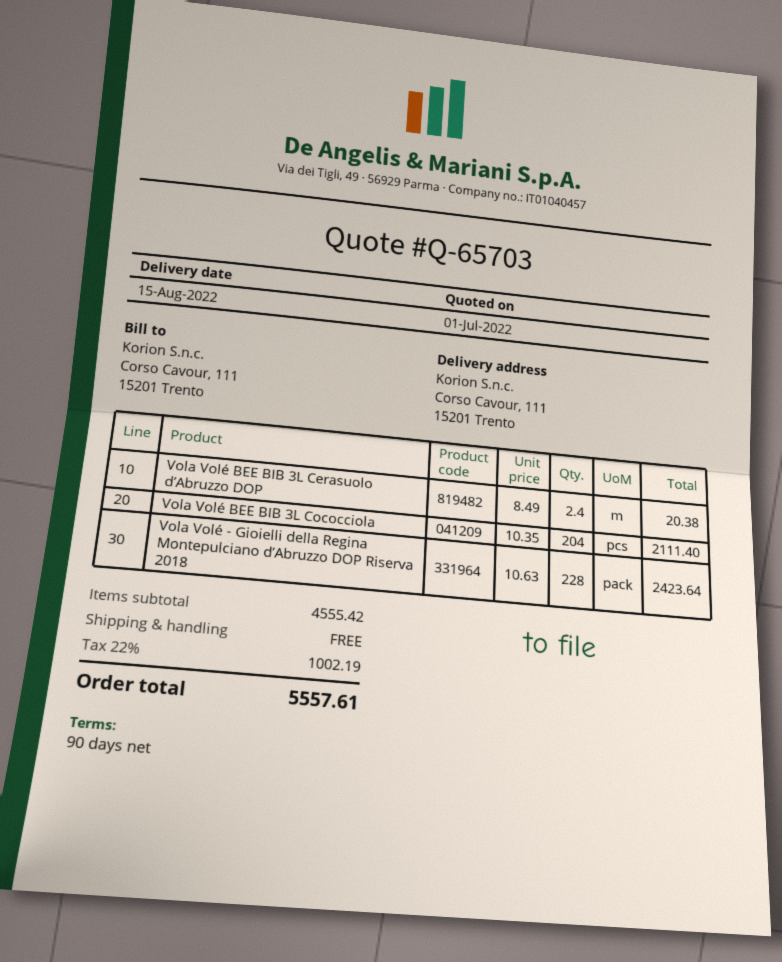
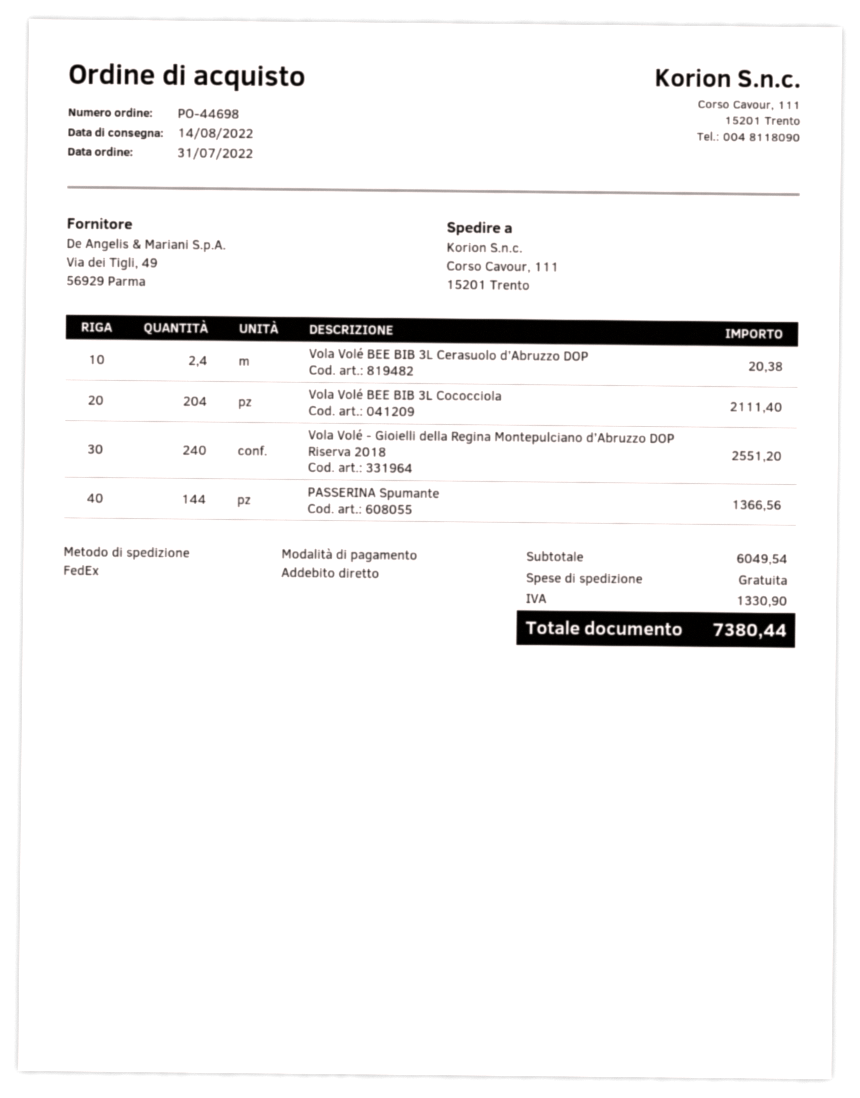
delivery date: 2022-08-15 -> 2022-08-14
Vola Volé - Gioielli della Regina Montepulciano d’Abruzzo DOP Riserva 2018: 228 for 2423.64 -> 240 for 2551.20
PASSERINA Spumante: none -> 144 for 1366.56
subtotal: 4555.42 -> 6049.54
tax: 1002.19 -> 1330.90
total: 5557.61 -> 7380.44

